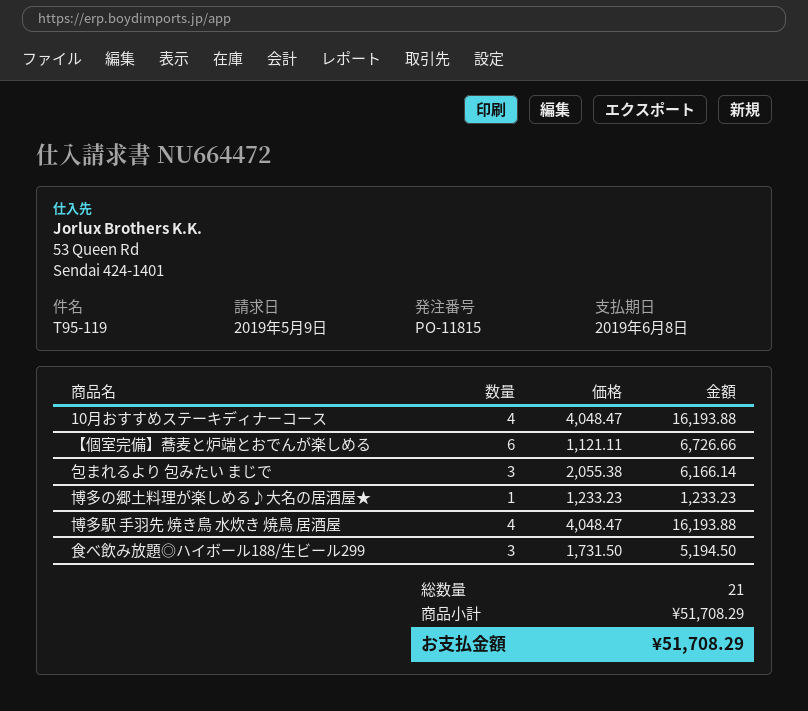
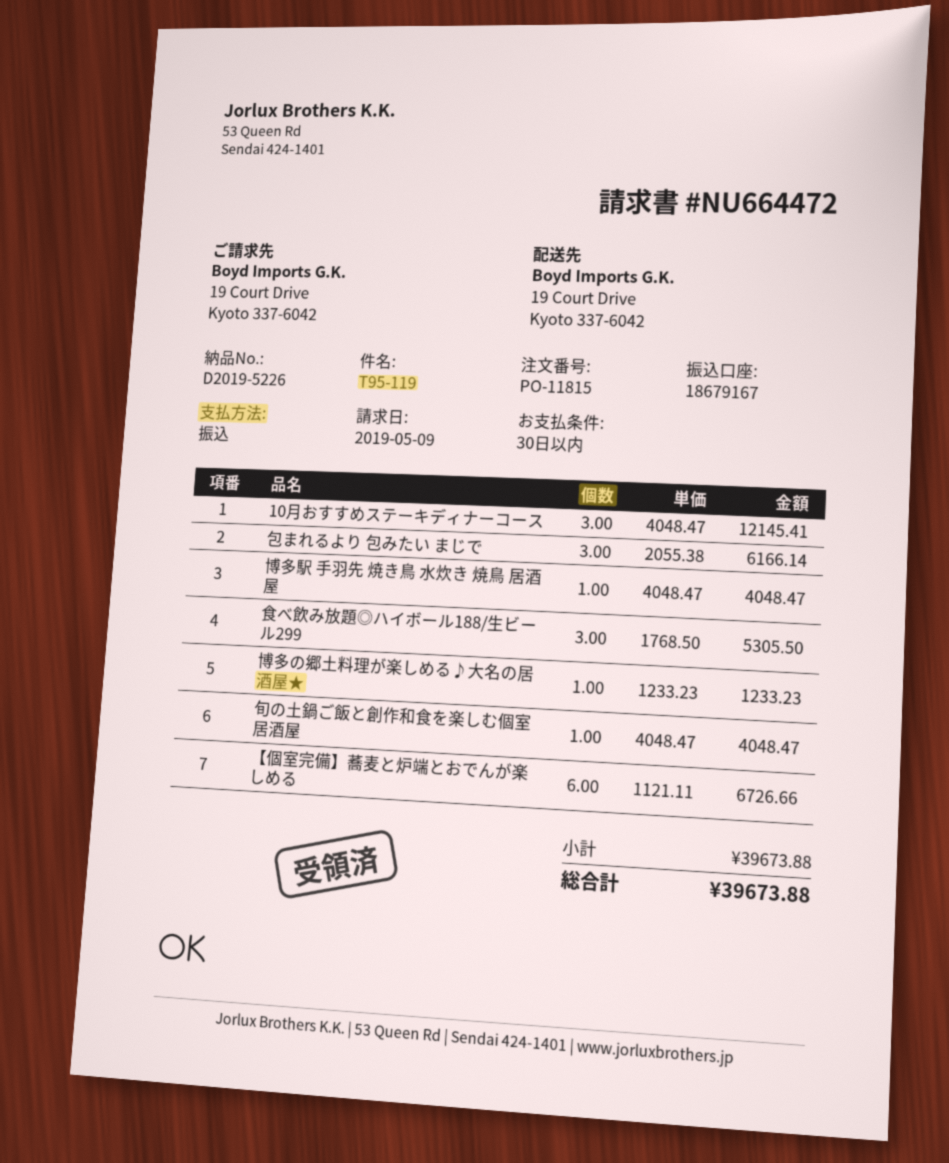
10月おすすめステーキディナーコース: 4 x 4048.47 = 16193.88 -> 3 x 4048.47 = 12145.41
博多駅 手羽先 焼き鳥 水炊き 焼鳥 居酒屋: 4 x 4048.47 = 16193.88 -> 1 x 4048.47 = 4048.47
食べ飲み放題◎ハイボール188/生ビール299: 3 x 1731.50 = 5194.50 -> 3 x 1768.50 = 5305.50
旬の土鍋ご飯と創作和食を楽しむ個室居酒屋: none -> 1 x 4048.47 = 4048.47
subtotal: 51708.29 -> 39673.88
total: 51708.29 -> 39673.88

